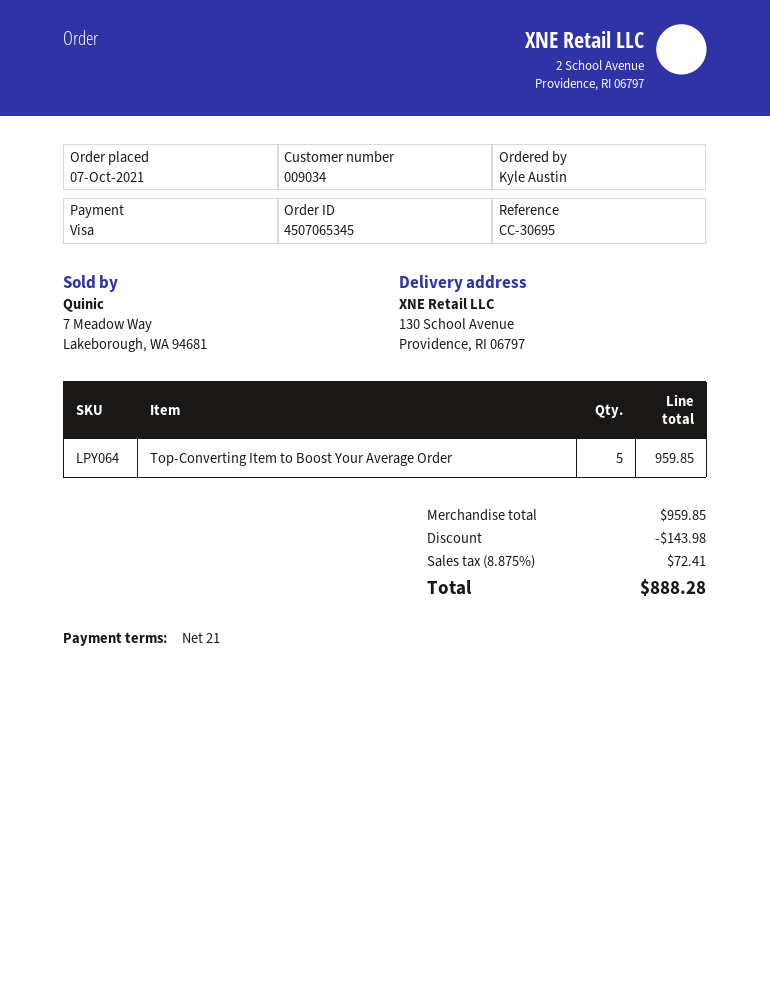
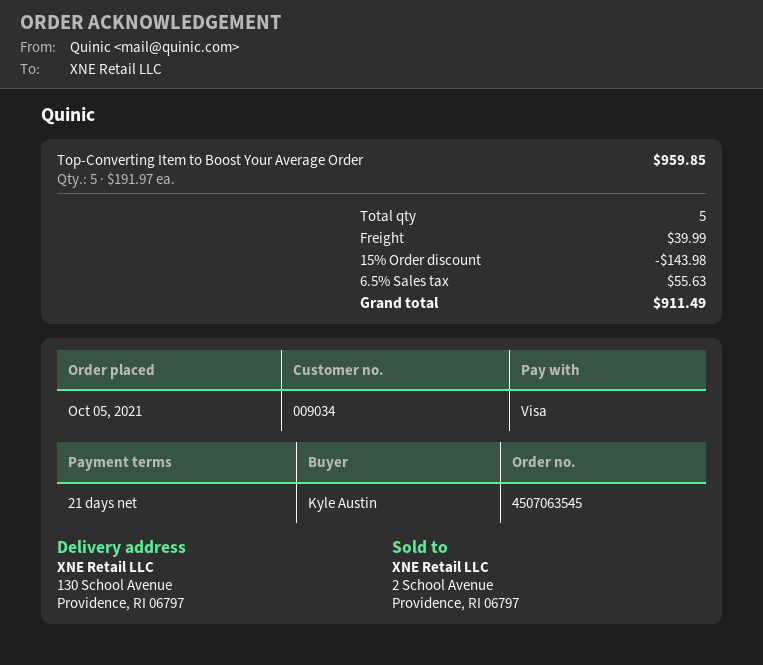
order number: 4507065345 -> 4507063545
order date: 2021-10-07 -> 2021-10-05
shipping: none -> 39.99
tax: 8.875% = 72.41 -> 6.5% = 55.63
total: 888.28 -> 911.49

